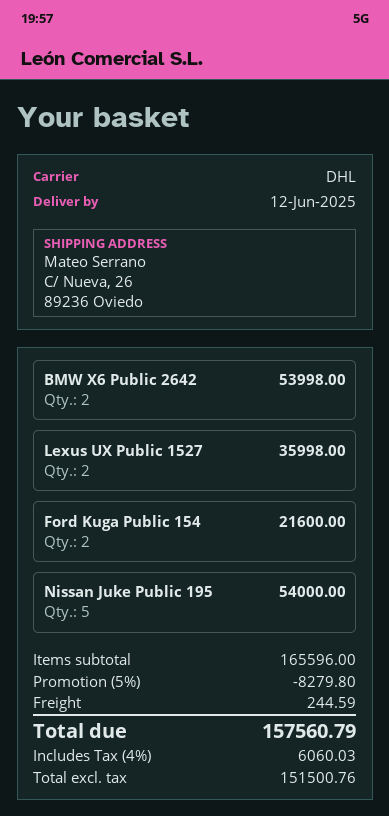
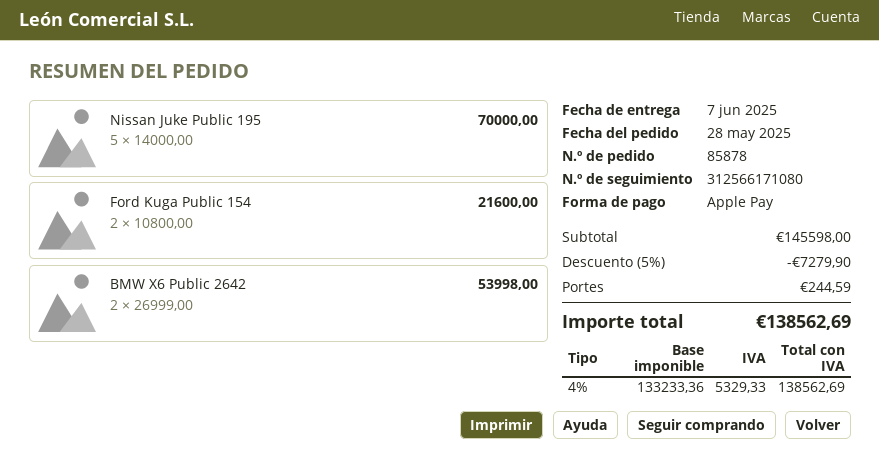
delivery date: 2025-06-12 -> 2025-06-07
Lexus UX Public 1527: 2 for 35998.00 -> none
Nissan Juke Public 195: 5 for 54000.00 -> 5 for 70000.00
subtotal: 165596.00 -> 145598.00
discount: 5% = 8279.80 -> 5% = 7279.90
net: 151500.76 -> 133233.36
tax: 4% = 6060.03 -> 4% = 5329.33
total: 157560.79 -> 138562.69

